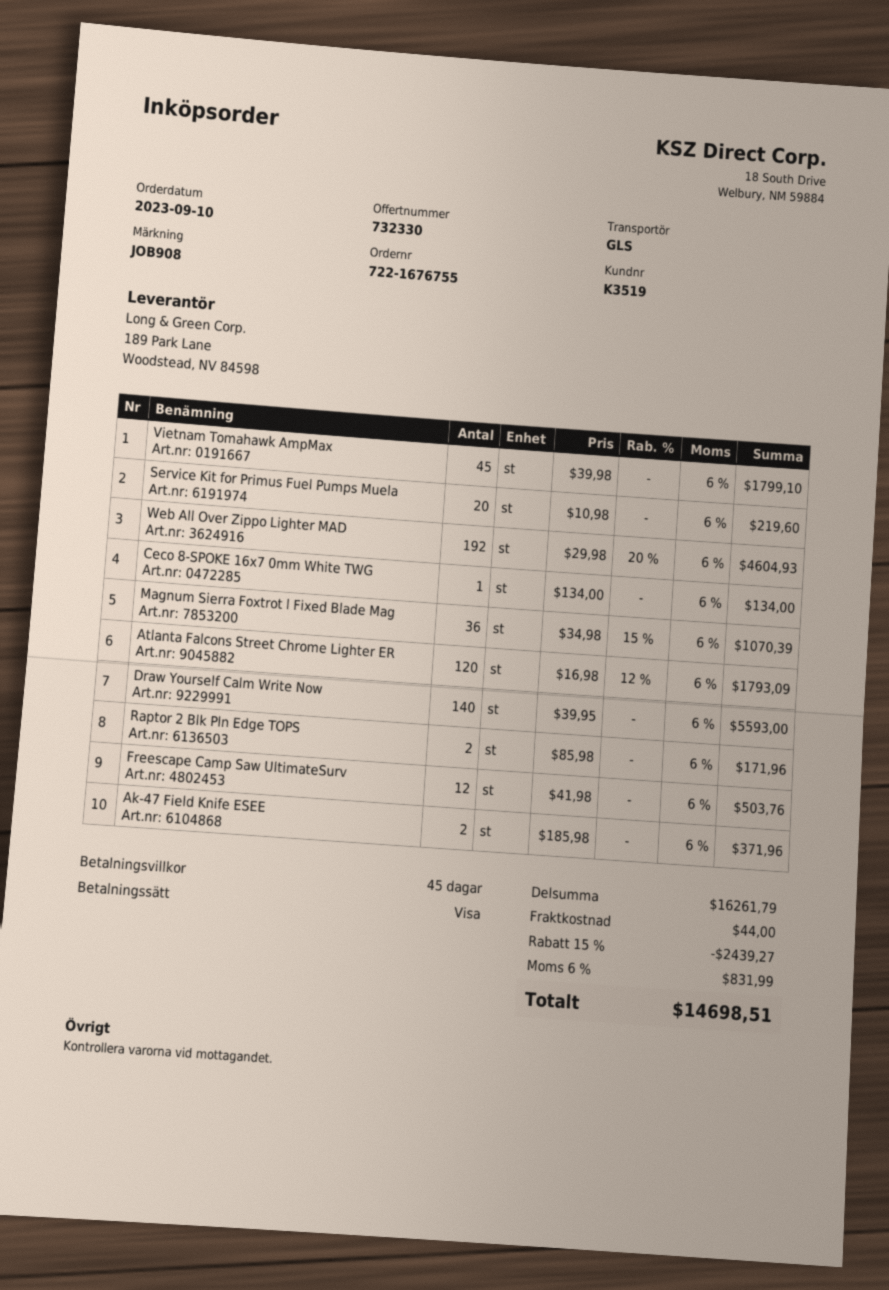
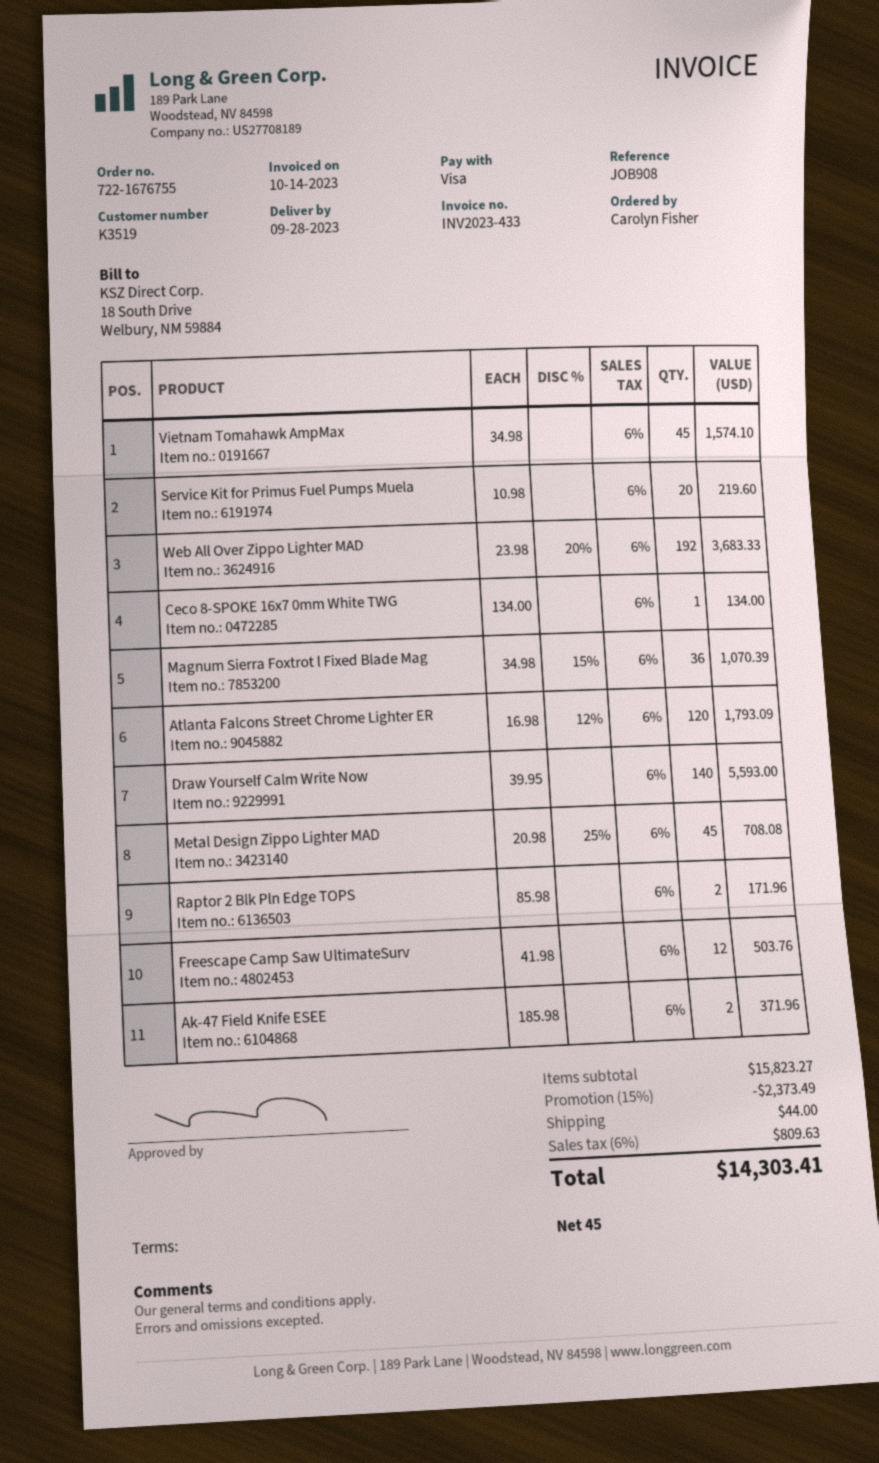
Vietnam Tomahawk AmpMax: 45 x 39.98 = 1799.10 -> 45 x 34.98 = 1574.10
Web All Over Zippo Lighter MAD: 192 x 29.98 - 20% = 4604.93 -> 192 x 23.98 - 20% = 3683.33
Metal Design Zippo Lighter MAD: none -> 45 x 20.98 - 25% = 708.08
subtotal: 16261.79 -> 15823.27
discount: 15% = 2439.27 -> 15% = 2373.49
tax: 6% = 831.99 -> 6% = 809.63
total: 14698.51 -> 14303.41

